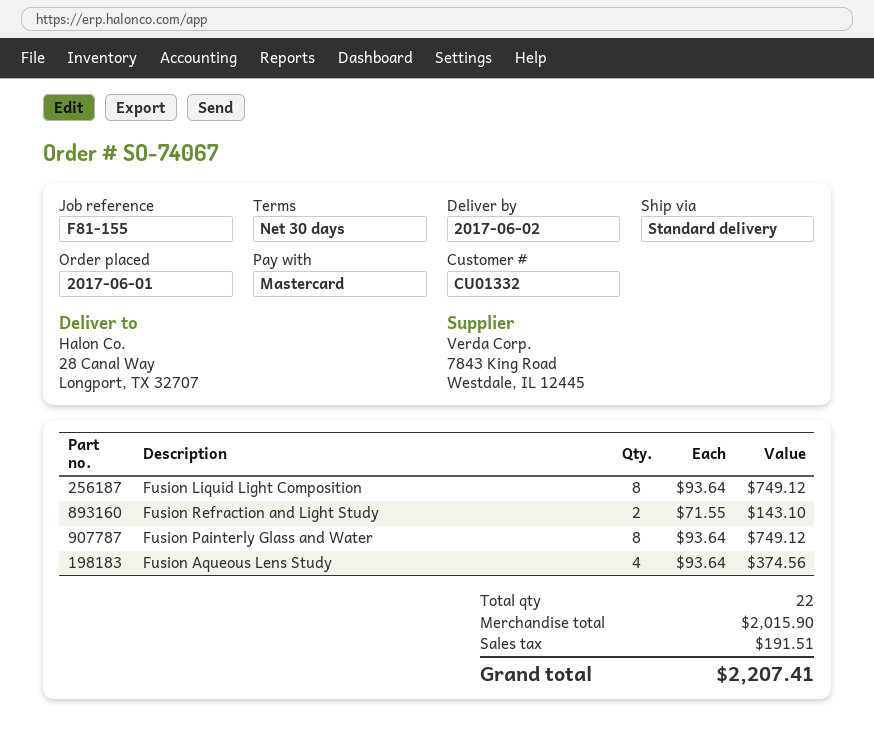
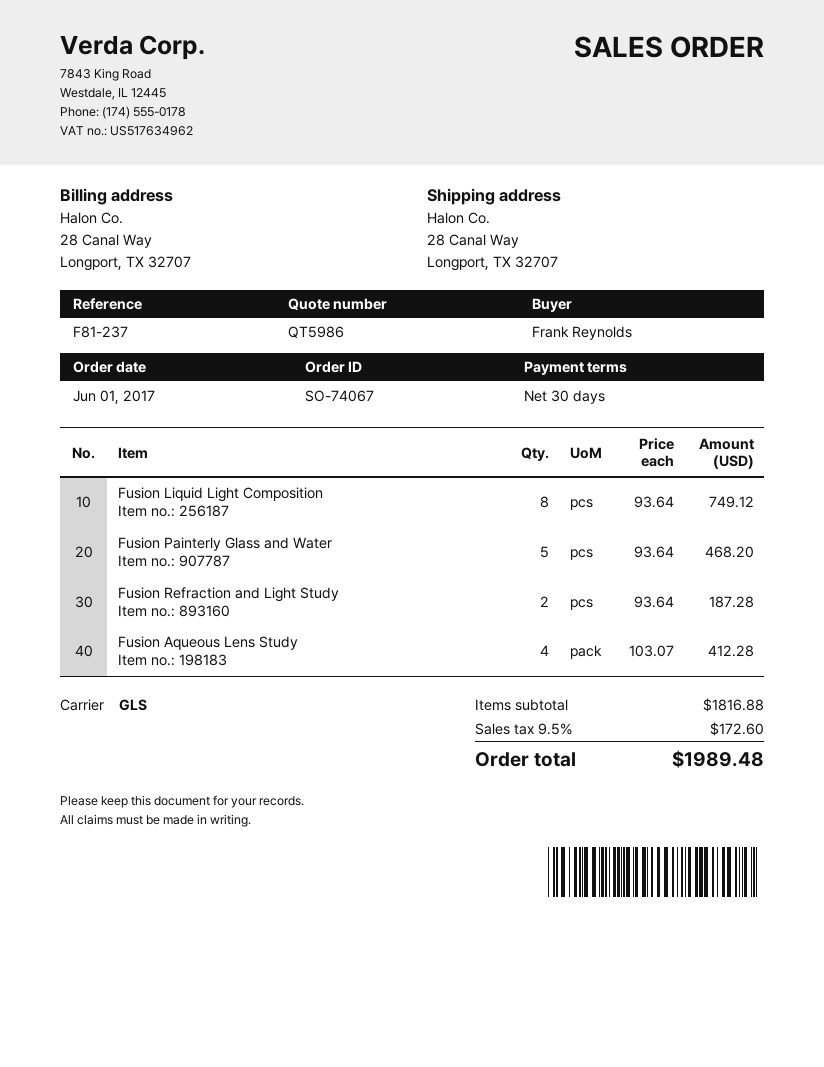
reference: F81-155 -> F81-237
shipping method: standard -> GLS
Fusion Refraction and Light Study: 2 x 71.55 = 143.10 -> 2 x 93.64 = 187.28
Fusion Painterly Glass and Water: 8 x 93.64 = 749.12 -> 5 x 93.64 = 468.20
Fusion Aqueous Lens Study: 4 x 93.64 = 374.56 -> 4 x 103.07 = 412.28
subtotal: 2015.90 -> 1816.88
tax: 191.51 -> 172.60
total: 2207.41 -> 1989.48

